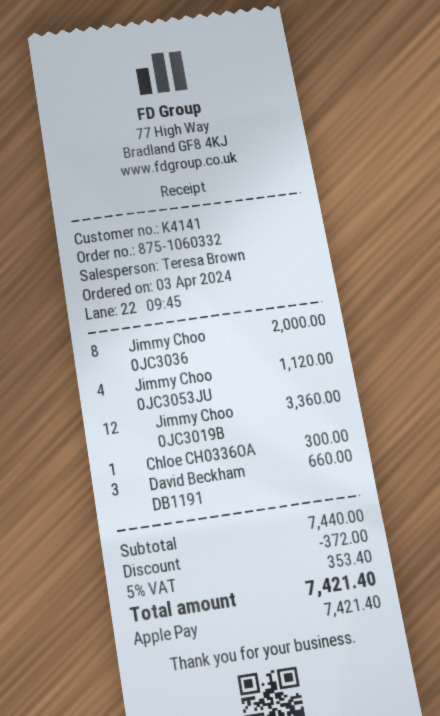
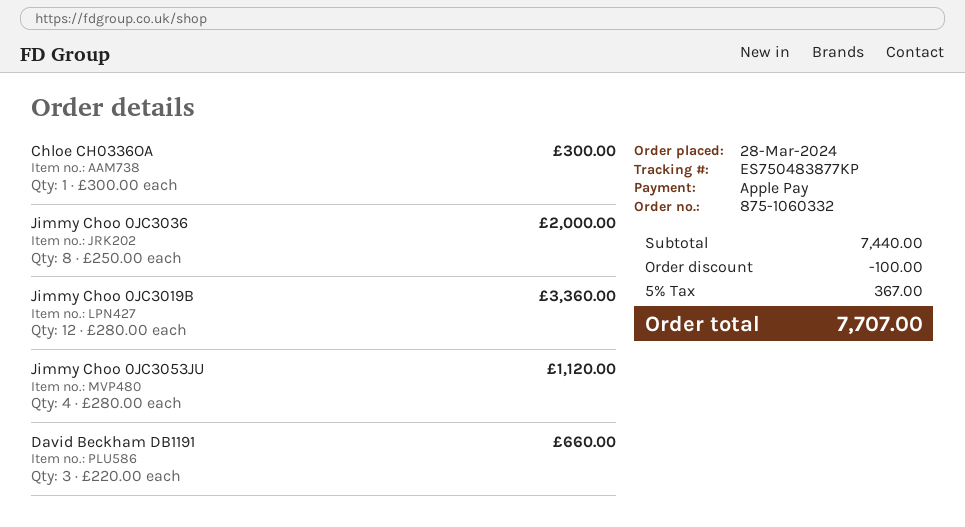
order date: 2024-04-03 -> 2024-03-28
discount: 372.00 -> 100.00
tax: 5% = 353.40 -> 5% = 367.00
total: 7421.40 -> 7707.00

